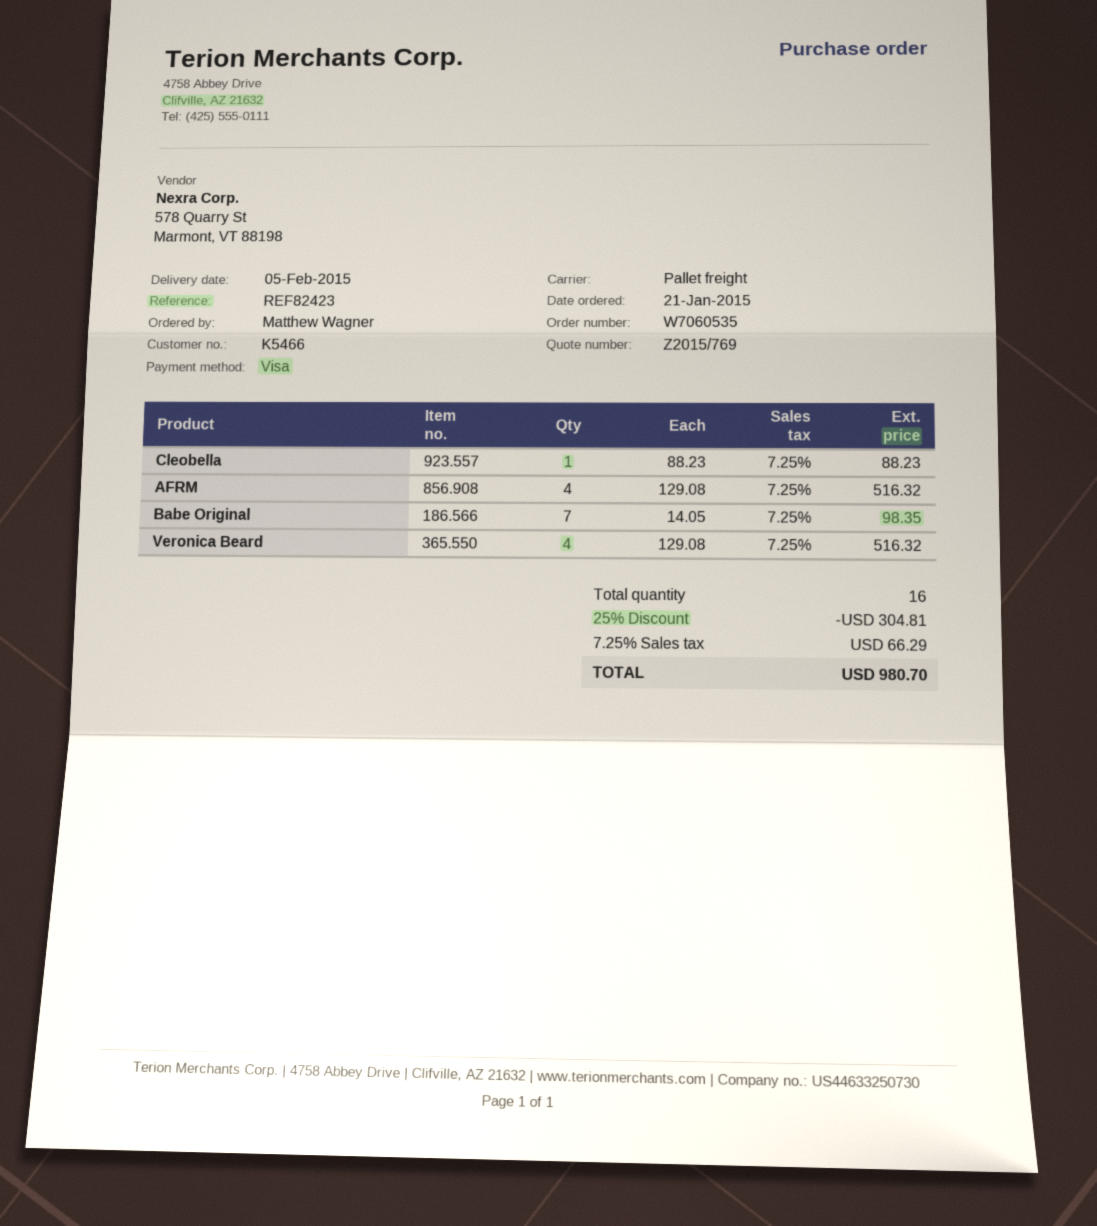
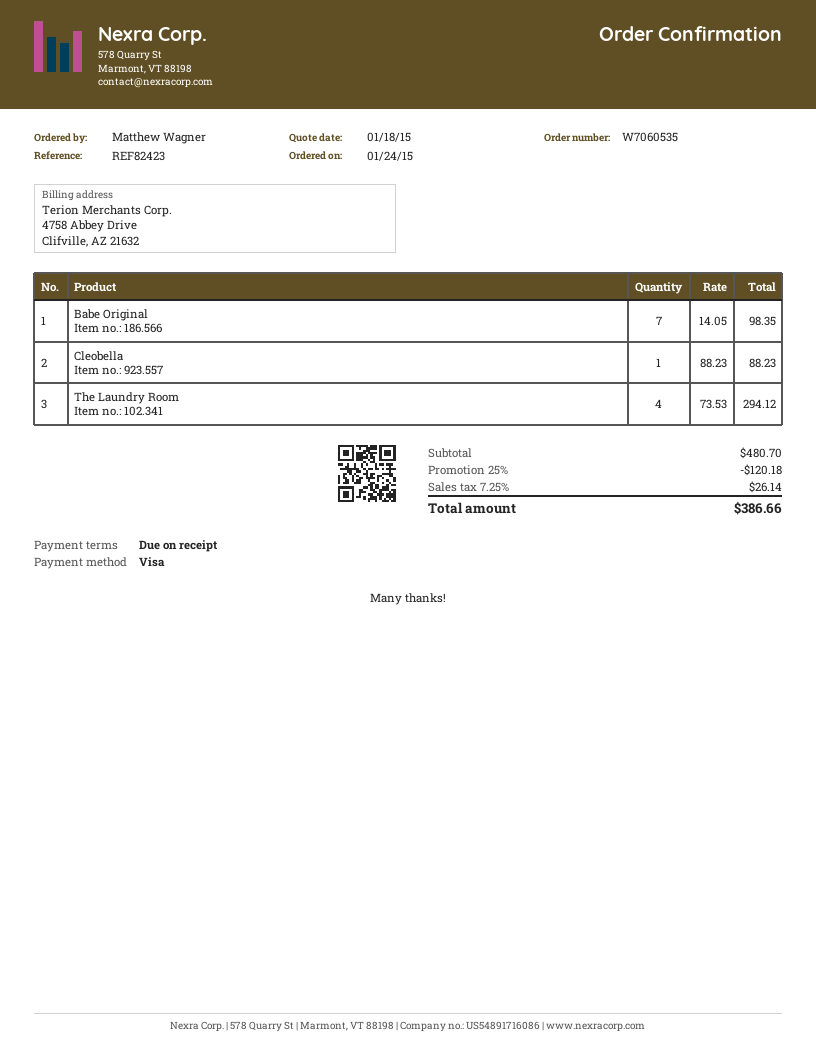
order date: 2015-01-21 -> 2015-01-24
AFRM: 4 x 129.08 = 516.32 -> none
Veronica Beard: 4 x 129.08 = 516.32 -> none
The Laundry Room: none -> 4 x 73.53 = 294.12
discount: 25% = 304.81 -> 25% = 120.18
tax: 7.25% = 66.29 -> 7.25% = 26.14
total: 980.70 -> 386.66

